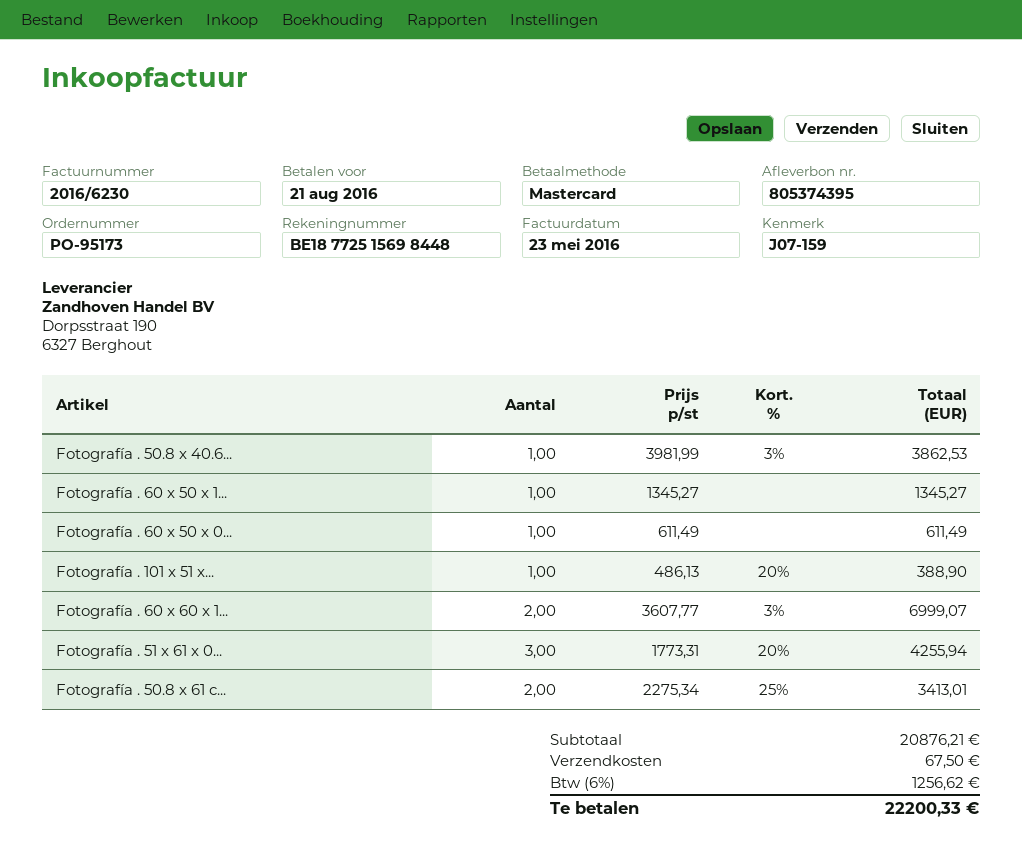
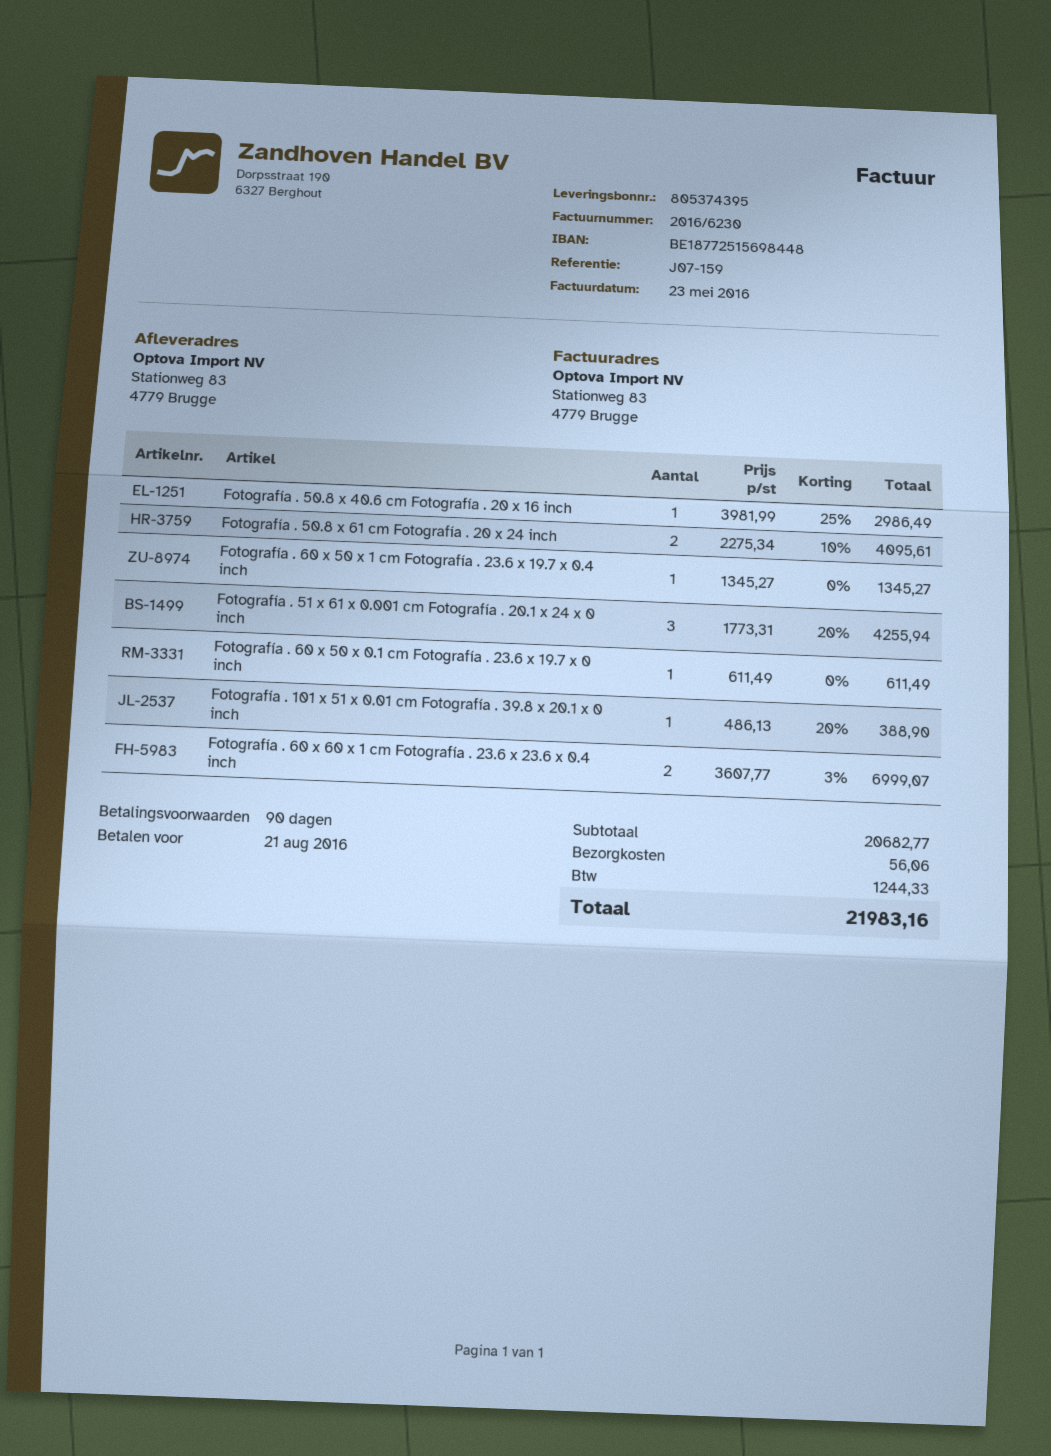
Fotografía . 50.8 x 40.6...: 1 x 3981.99 - 3% = 3862.53 -> 1 x 3981.99 - 25% = 2986.49
Fotografía . 50.8 x 61 c...: 2 x 2275.34 - 25% = 3413.01 -> 2 x 2275.34 - 10% = 4095.61
subtotal: 20876.21 -> 20682.77
shipping: 67.50 -> 56.06
tax: 1256.62 -> 1244.33
total: 22200.33 -> 21983.16

